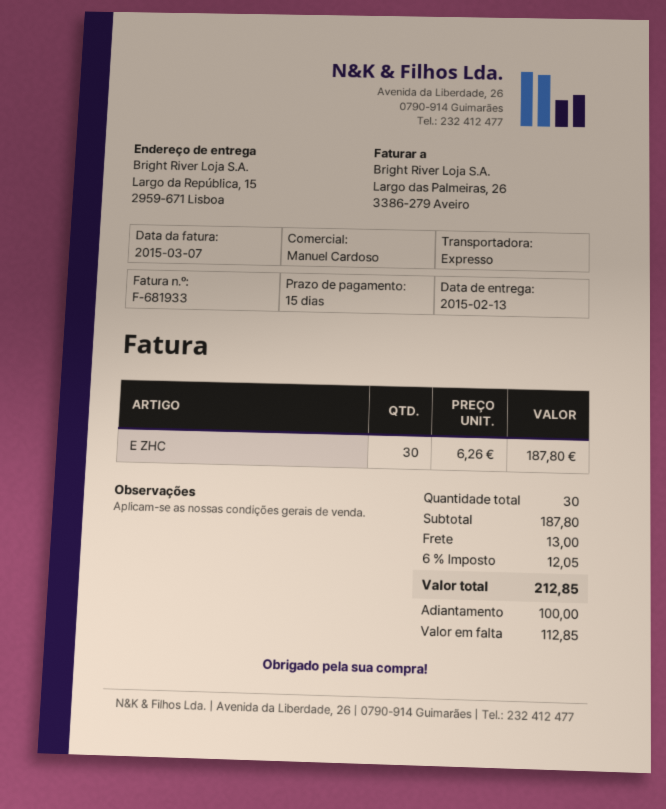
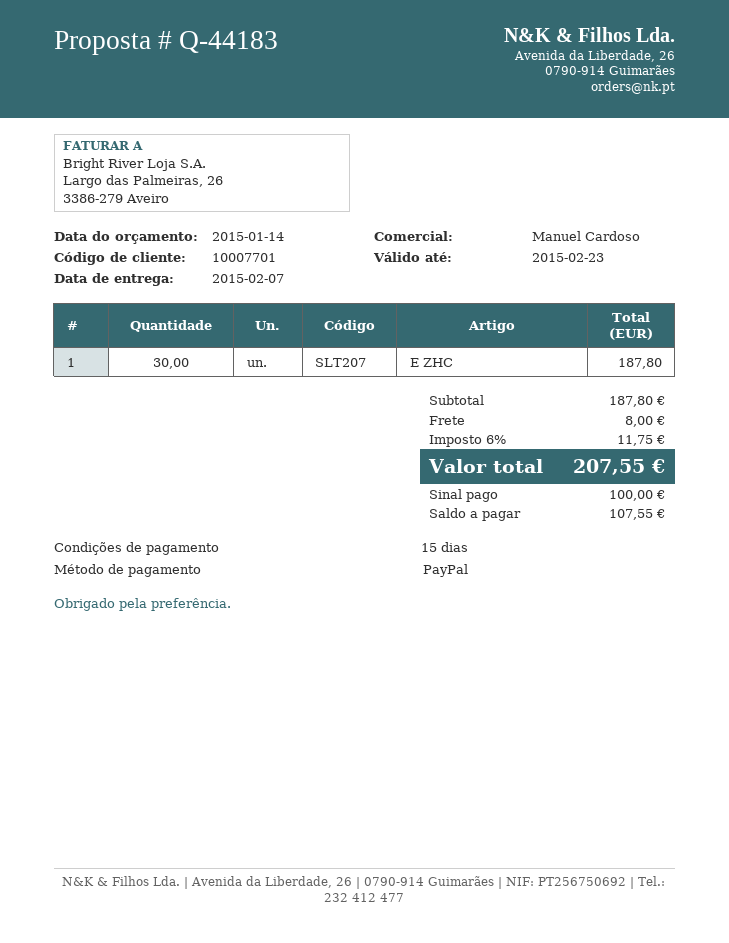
delivery date: 2015-02-13 -> 2015-02-07
shipping: 13.00 -> 8.00
tax: 6% = 12.05 -> 6% = 11.75
total: 212.85 -> 207.55
balance: 112.85 -> 107.55

